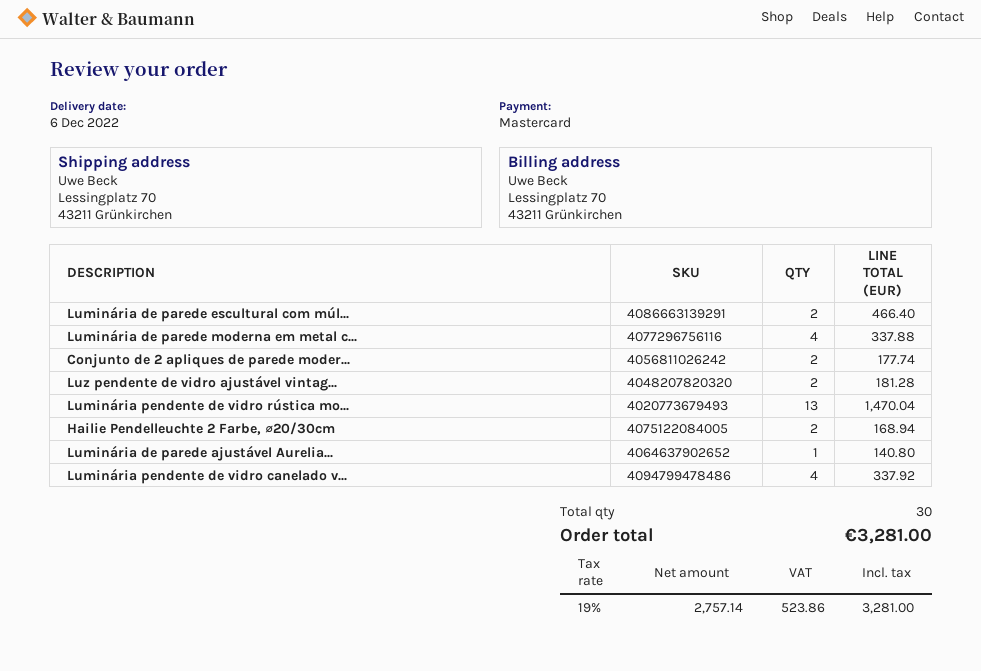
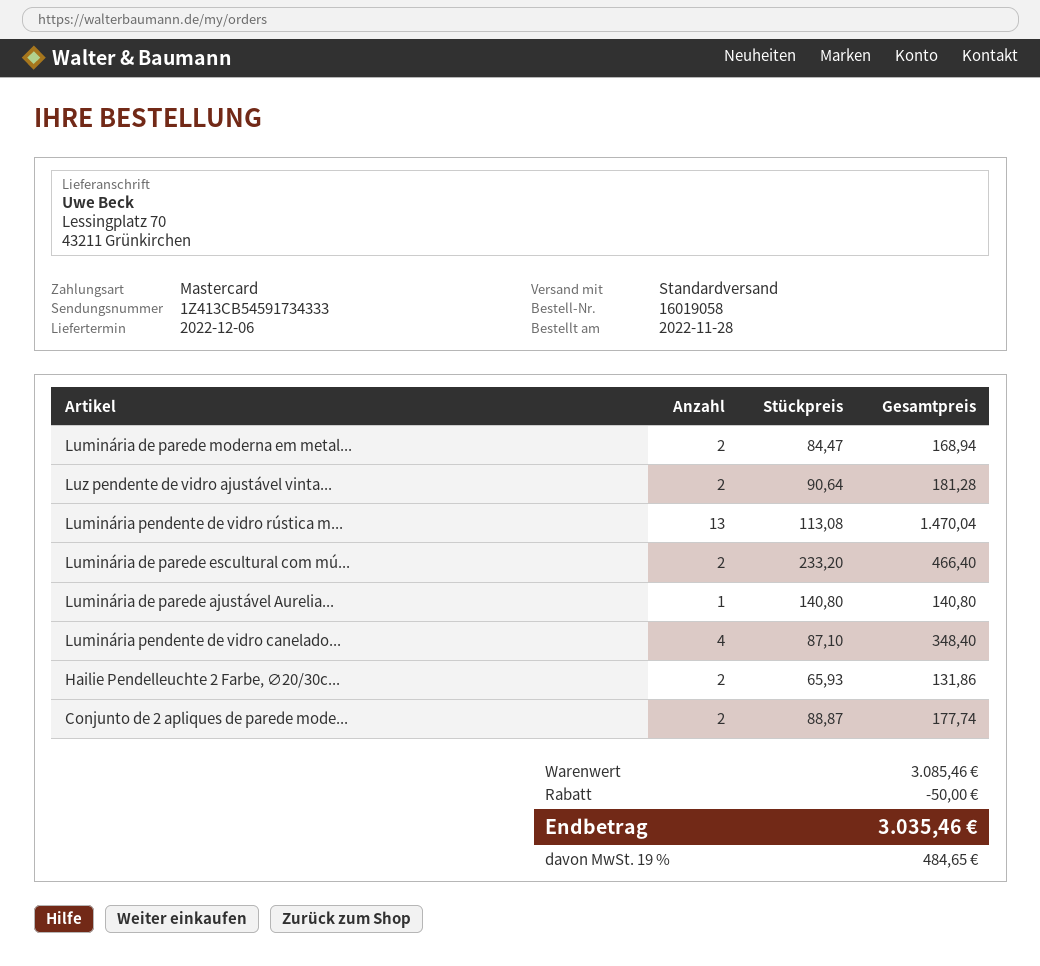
Luminária de parede moderna em metal c...: 4 for 337.88 -> 2 for 168.94
Hailie Pendelleuchte 2 Farbe, ∅20/30cm: 2 for 168.94 -> 2 for 131.86
Luminária pendente de vidro canelado v...: 4 for 337.92 -> 4 for 348.40
discount: none -> 50.00
tax: 19% = 523.86 -> 19% = 484.65
total: 3281.00 -> 3035.46

